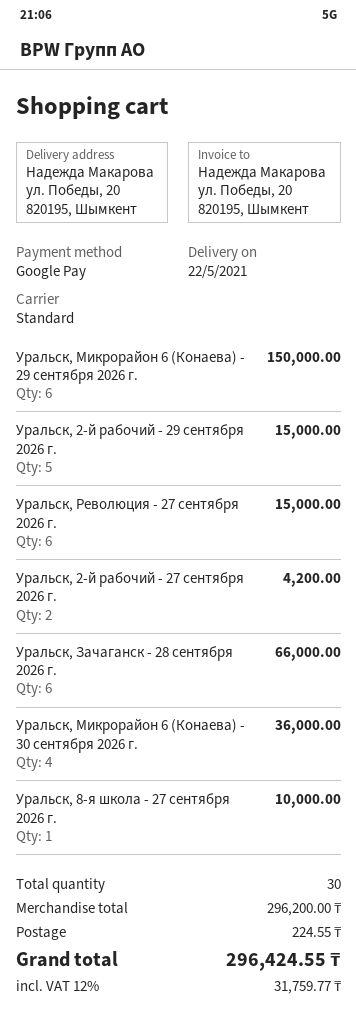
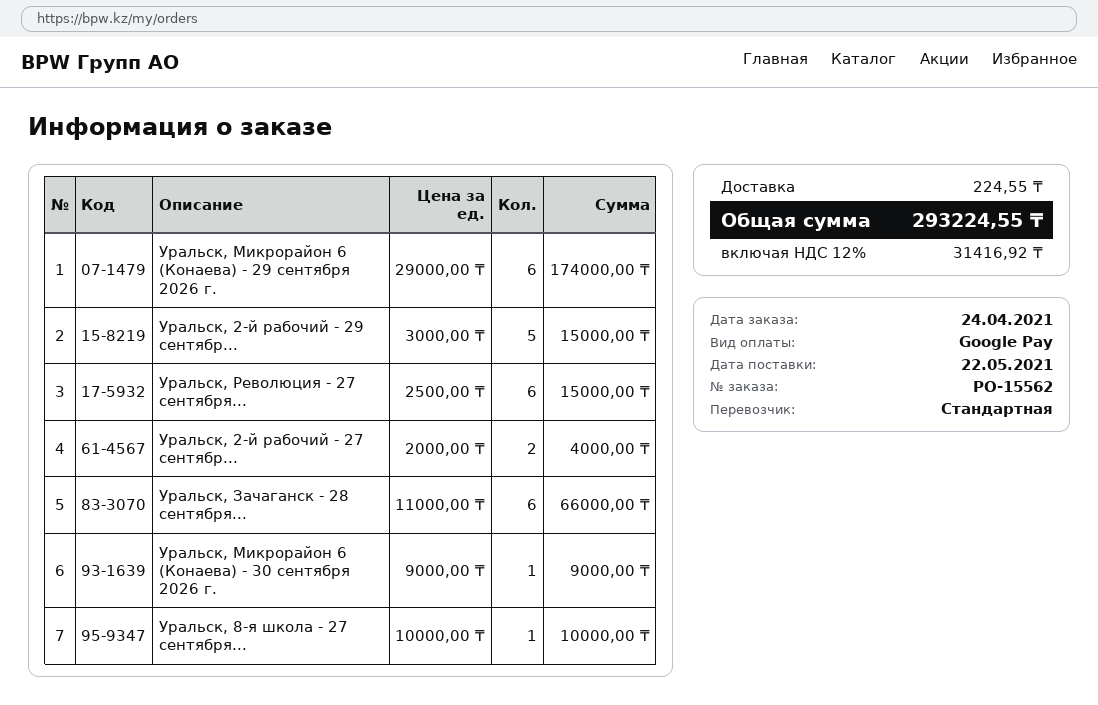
Уральск, Микрорайон 6 (Конаева) - 29 сентября 2026 г.: 6 for 150000.00 -> 6 for 174000.00
Уральск, 2-й рабочий - 27 сентября 2026 г.: 2 for 4200.00 -> 2 for 4000.00
Уральск, Микрорайон 6 (Конаева) - 30 сентября 2026 г.: 4 for 36000.00 -> 1 for 9000.00
tax: 12% = 31759.77 -> 12% = 31416.92
total: 296424.55 -> 293224.55

